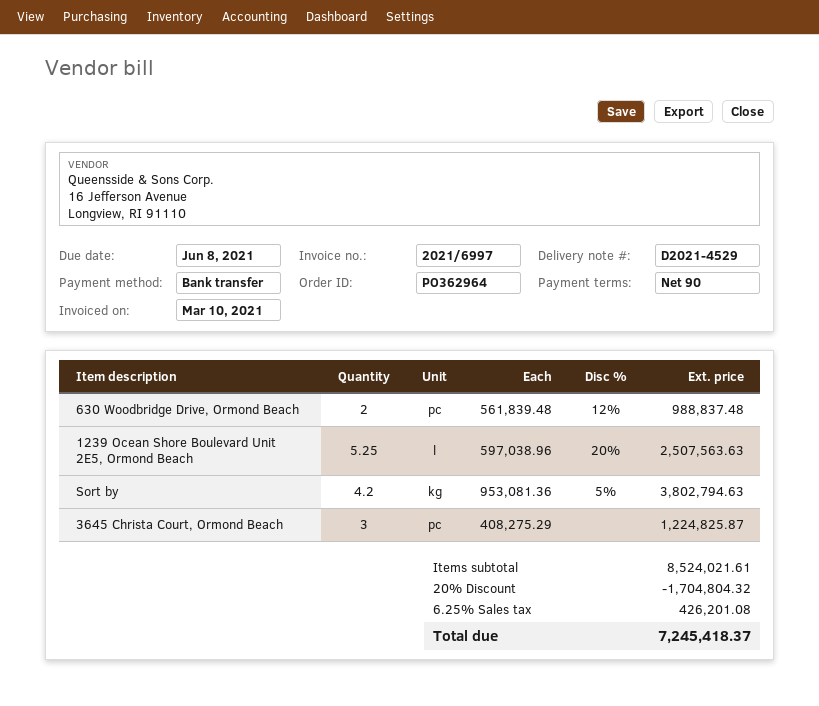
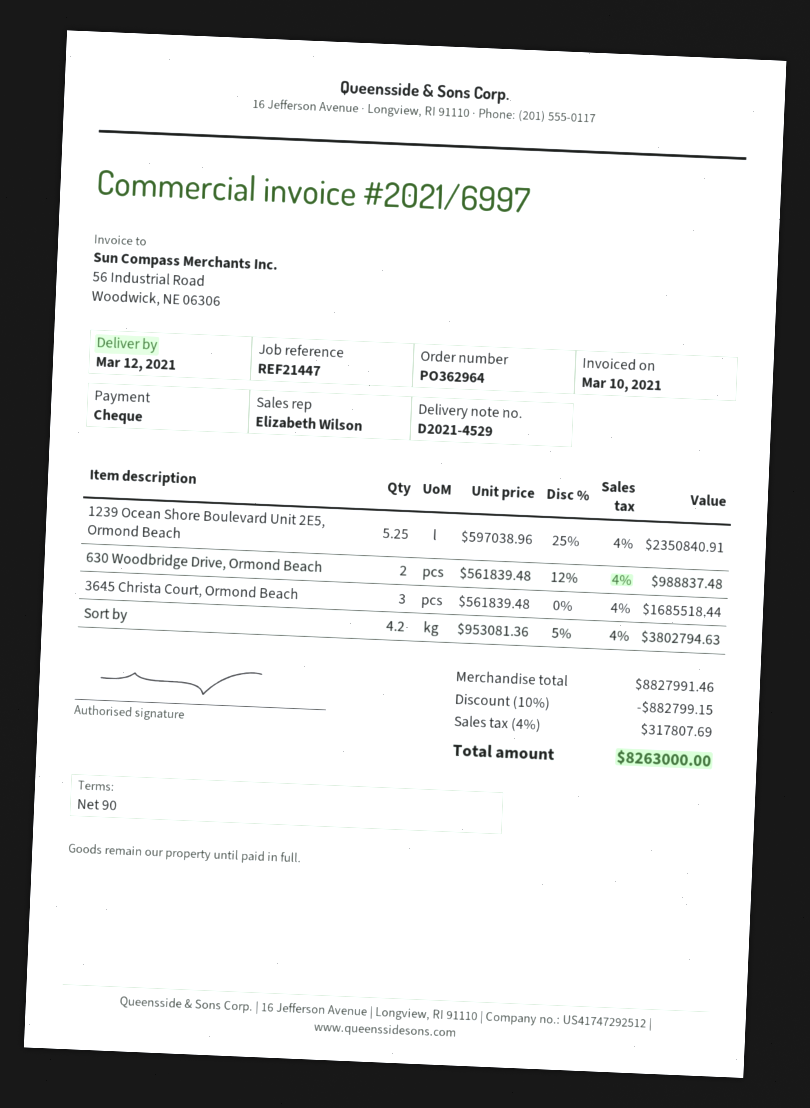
payment method: bank transfer -> cheque
1239 Ocean Shore Boulevard Unit 2E5, Ormond Beach: 5.25 x 597038.96 - 20% = 2507563.63 -> 5.25 x 597038.96 - 25% = 2350840.91
3645 Christa Court, Ormond Beach: 3 x 408275.29 = 1224825.87 -> 3 x 561839.48 = 1685518.44
subtotal: 8524021.61 -> 8827991.46
discount: 20% = 1704804.32 -> 10% = 882799.15
tax: 6.25% = 426201.08 -> 4% = 317807.69
total: 7245418.37 -> 8263000.00

